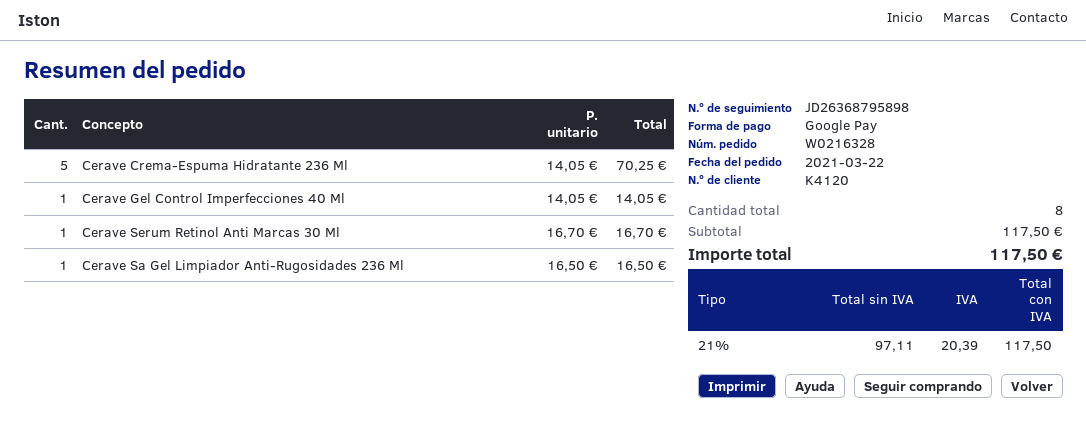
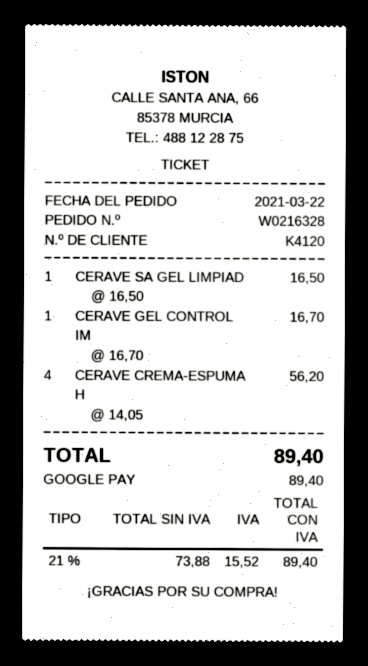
Cerave Crema-Espuma Hidratante 236 Ml: 5 x 14.05 = 70.25 -> 4 x 14.05 = 56.20
Cerave Gel Control Imperfecciones 40 Ml: 1 x 14.05 = 14.05 -> 1 x 16.70 = 16.70
Cerave Serum Retinol Anti Marcas 30 Ml: 1 x 16.70 = 16.70 -> none
net: 97.11 -> 73.88
tax: 21% = 20.39 -> 21% = 15.52
total: 117.50 -> 89.40

